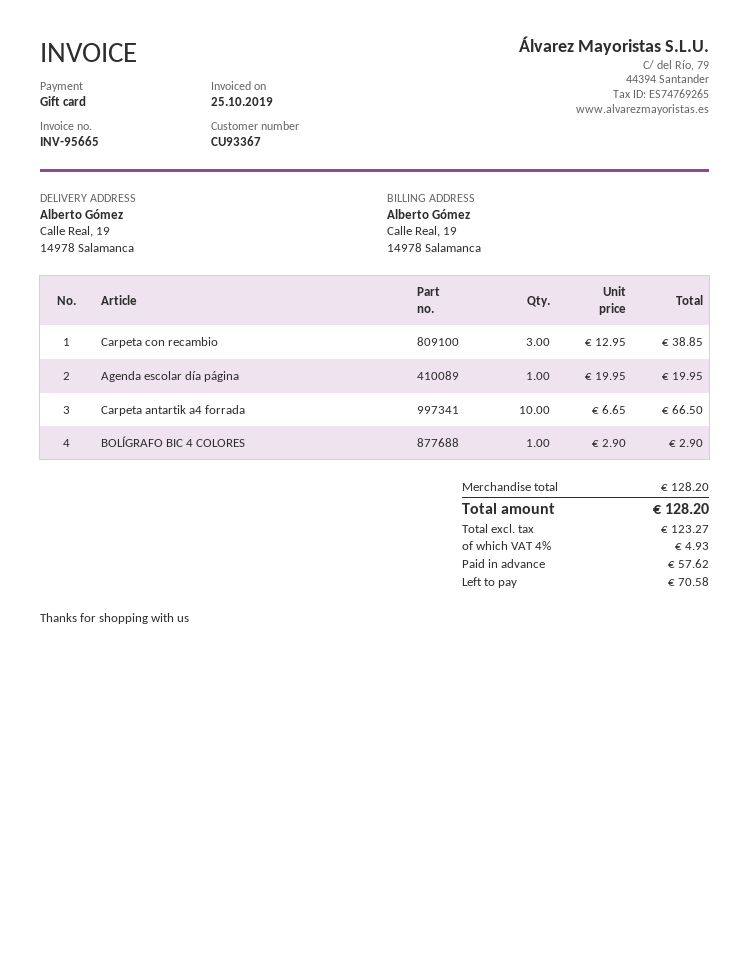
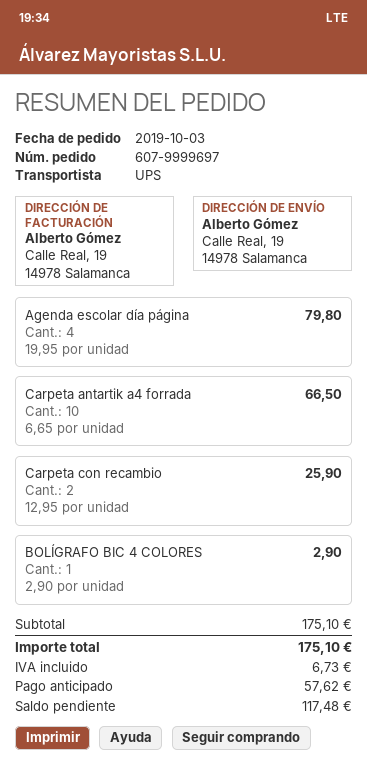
Carpeta con recambio: 3 x 12.95 = 38.85 -> 2 x 12.95 = 25.90
Agenda escolar día página: 1 x 19.95 = 19.95 -> 4 x 19.95 = 79.80
subtotal: 128.20 -> 175.10
tax: 4.93 -> 6.73
total: 128.20 -> 175.10
balance: 70.58 -> 117.48

